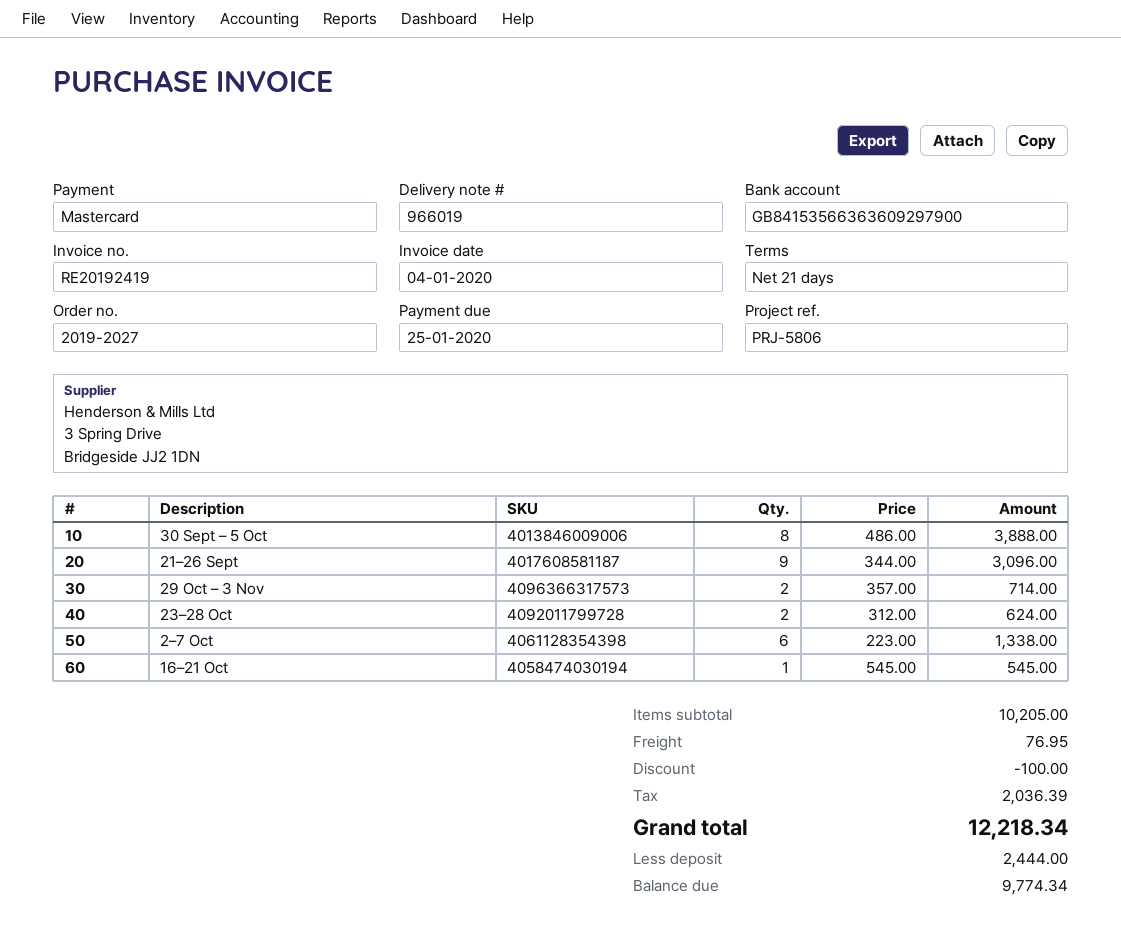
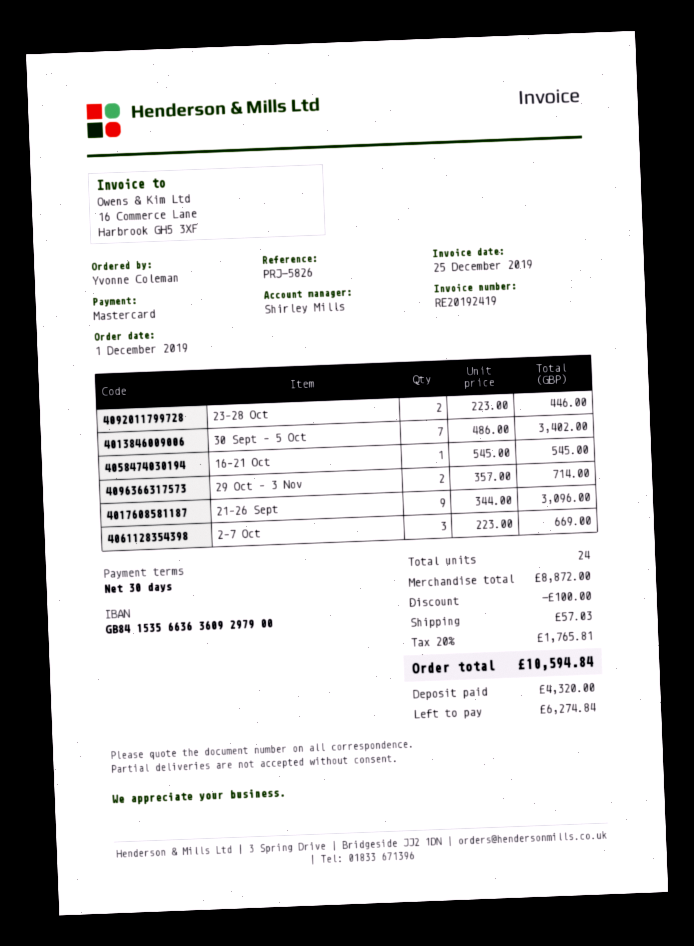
invoice date: 2020-01-04 -> 2019-12-25
payment terms: 21 days -> 30 days
reference: PRJ-5806 -> PRJ-5826
30 Sept – 5 Oct: 8 x 486.00 = 3888.00 -> 7 x 486.00 = 3402.00
23–28 Oct: 2 x 312.00 = 624.00 -> 2 x 223.00 = 446.00
2–7 Oct: 6 x 223.00 = 1338.00 -> 3 x 223.00 = 669.00
subtotal: 10205.00 -> 8872.00
shipping: 76.95 -> 57.03
tax: 2036.39 -> 1765.81
total: 12218.34 -> 10594.84
deposit: 2444.00 -> 4320.00
balance: 9774.34 -> 6274.84

